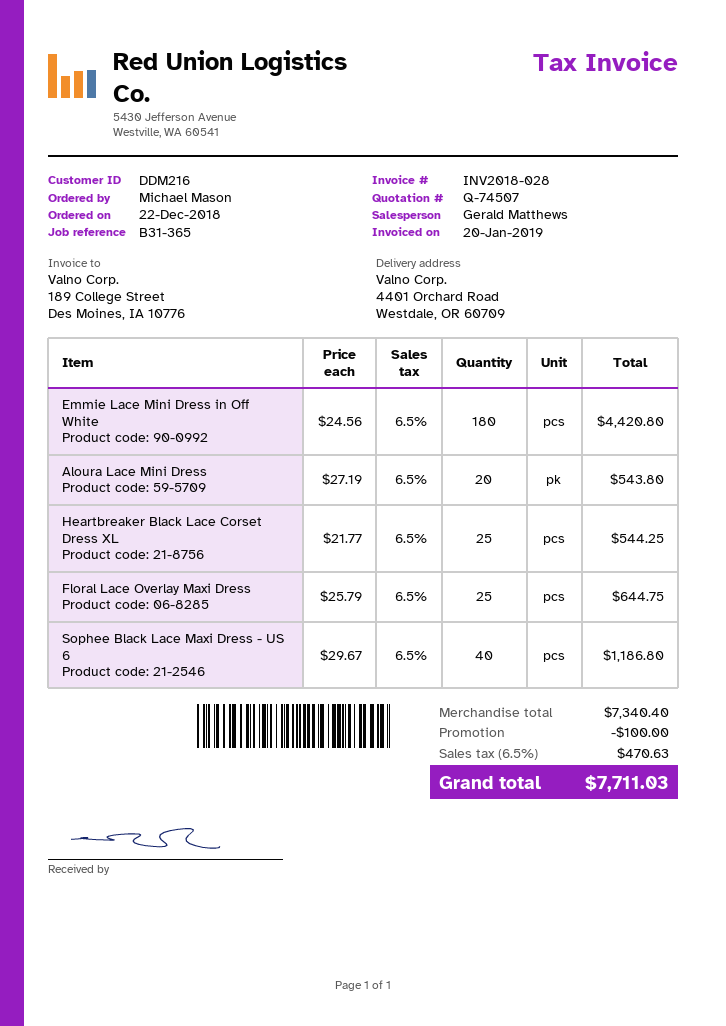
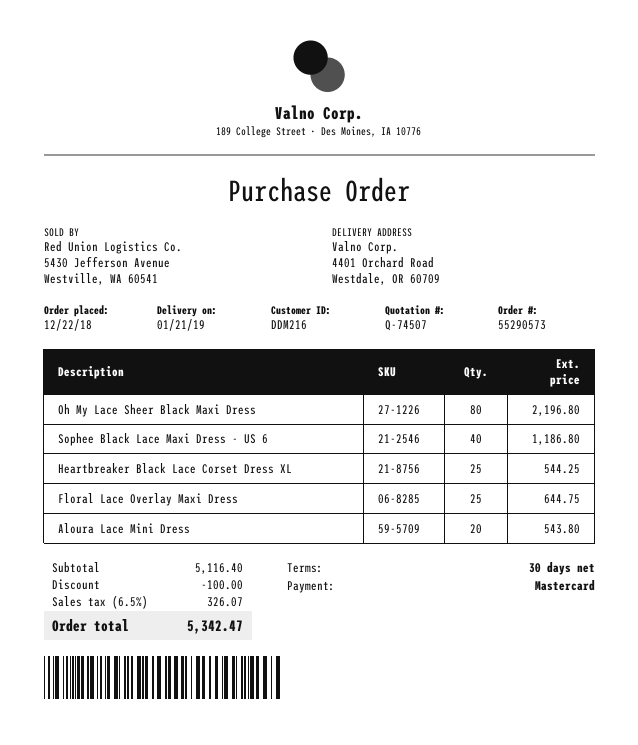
Emmie Lace Mini Dress in Off White: 180 for 4420.80 -> none
Oh My Lace Sheer Black Maxi Dress: none -> 80 for 2196.80
subtotal: 7340.40 -> 5116.40
tax: 6.5% = 470.63 -> 6.5% = 326.07
total: 7711.03 -> 5342.47

